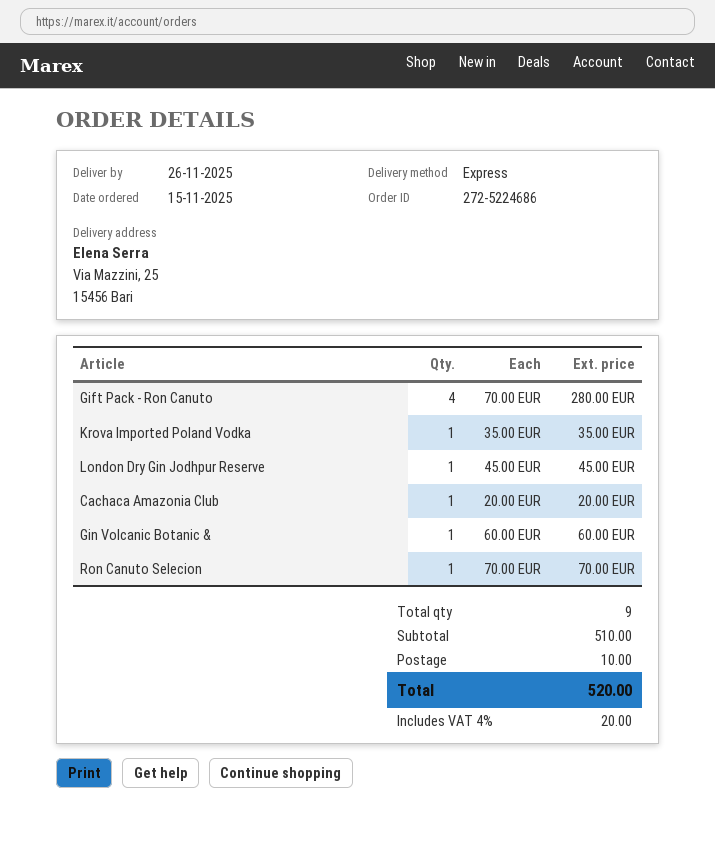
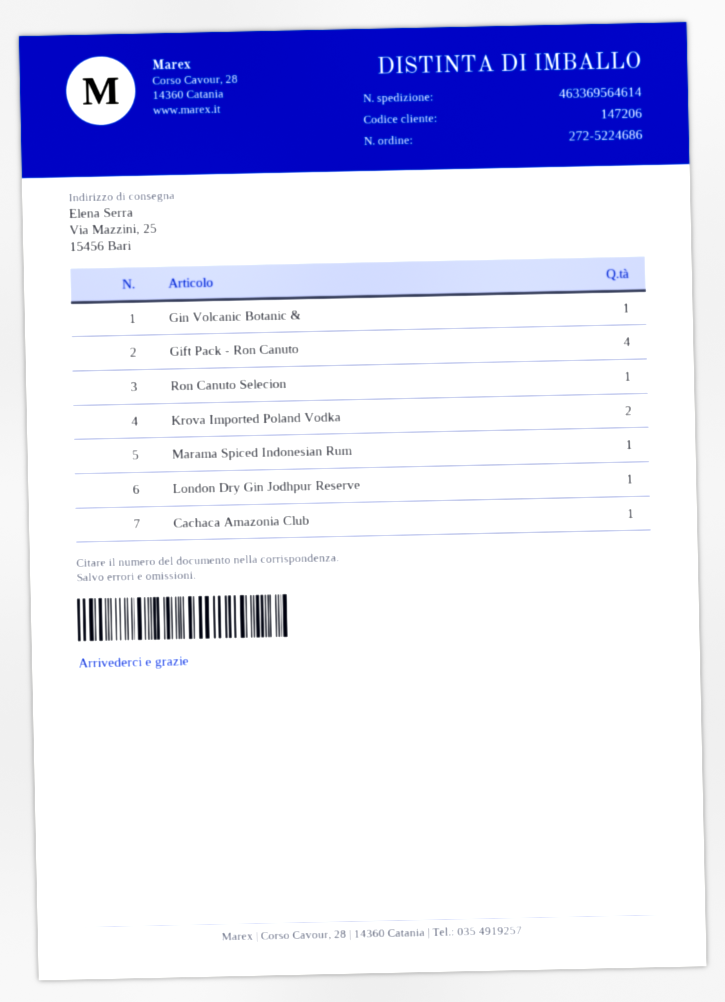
Krova Imported Poland Vodka: 1 -> 2
Marama Spiced Indonesian Rum: none -> 1

